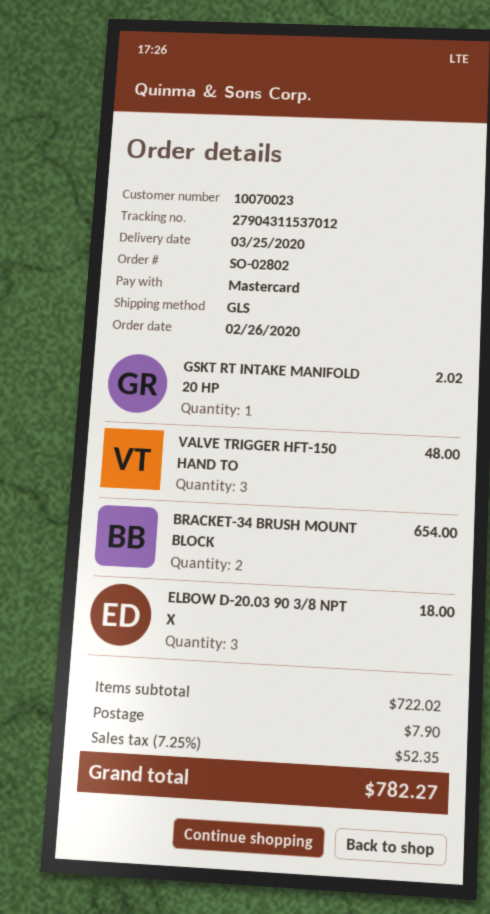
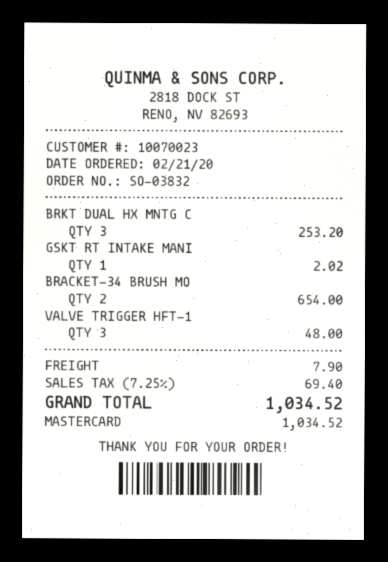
order number: SO-02802 -> SO-03832
order date: 2020-02-26 -> 2020-02-21
ELBOW D-20.03 90 3/8 NPT X: 3 for 18.00 -> none
BRKT DUAL HX MNTG C: none -> 3 for 253.20
tax: 7.25% = 52.35 -> 7.25% = 69.40
total: 782.27 -> 1034.52

